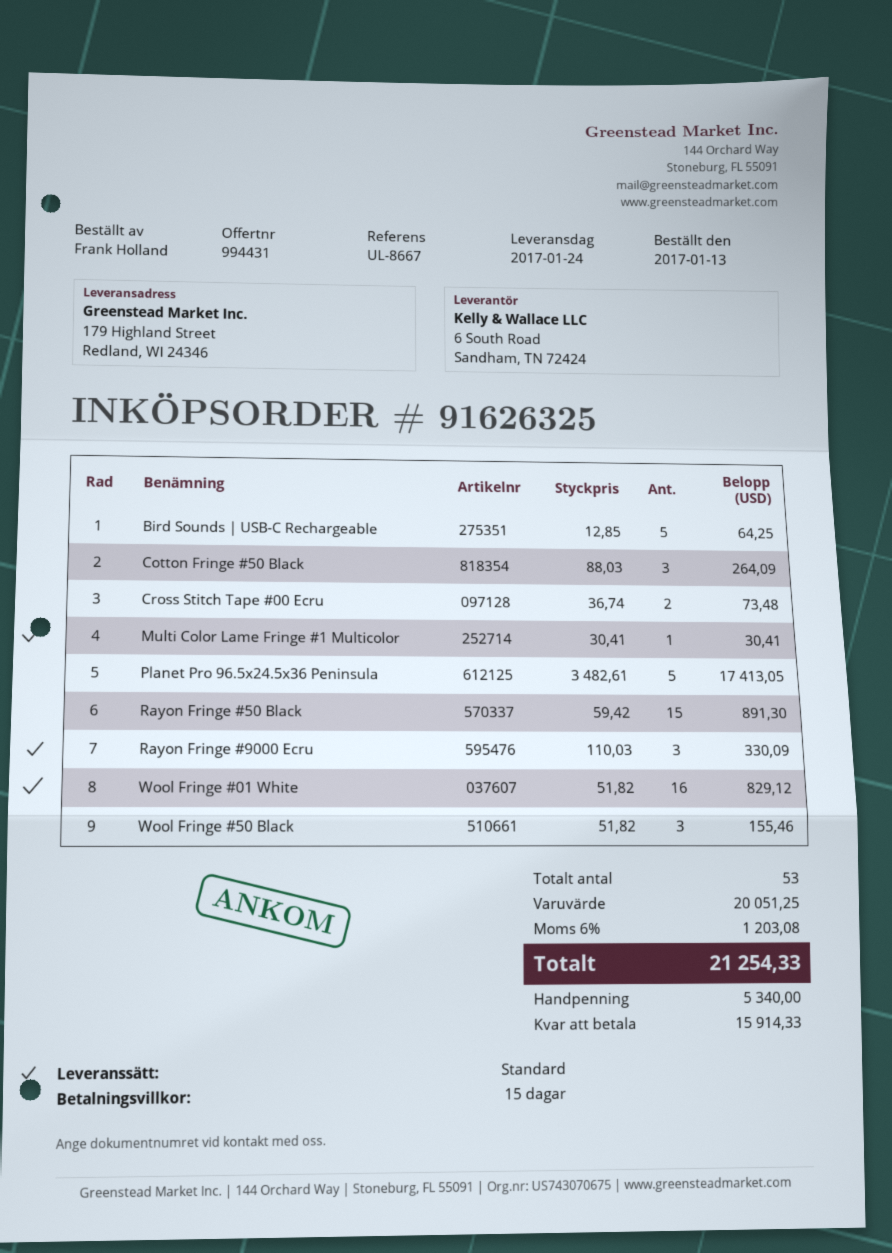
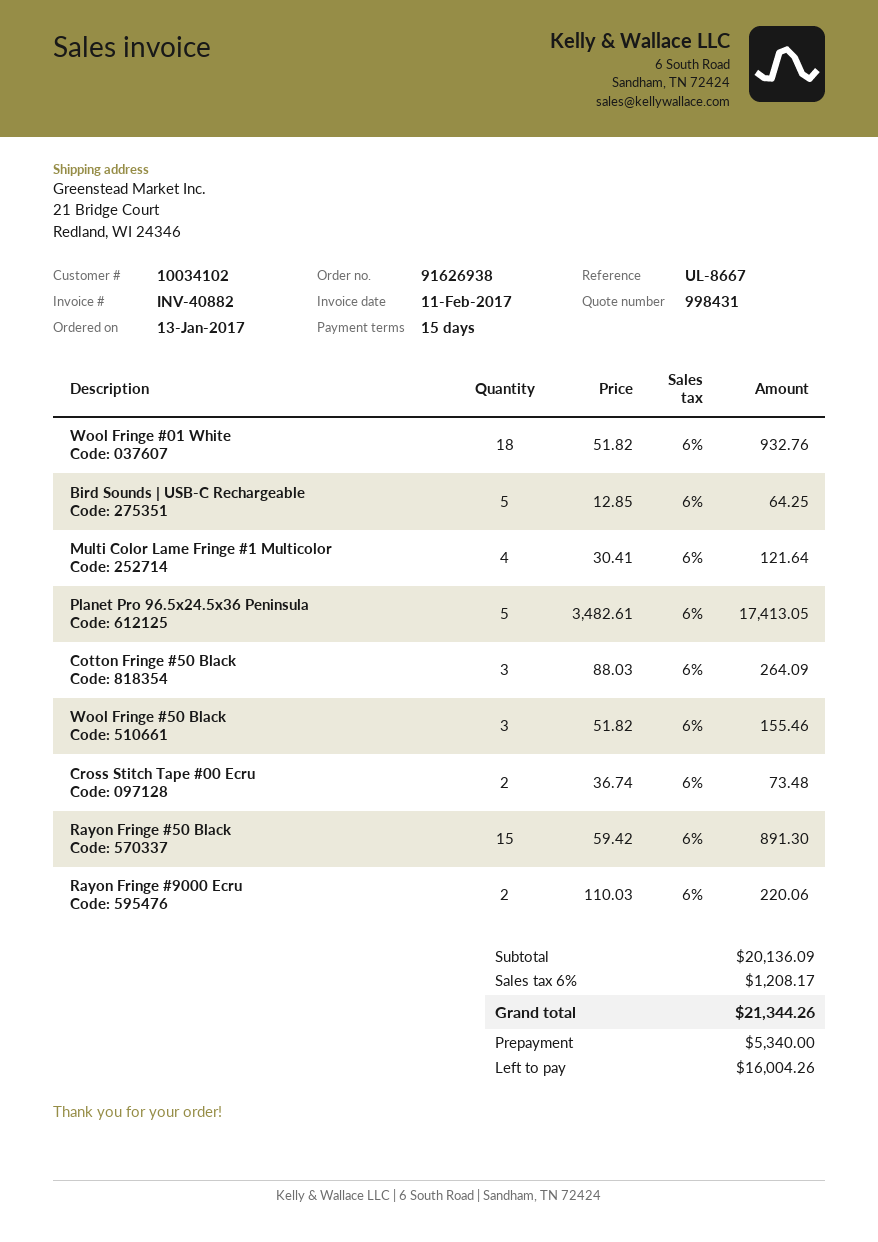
quote number: 994431 -> 998431
order number: 91626325 -> 91626938
ship to: 179 Highland Street, Redland, WI 24346 -> 21 Bridge Court, Redland, WI 24346
Multi Color Lame Fringe #1 Multicolor: 1 x 30.41 = 30.41 -> 4 x 30.41 = 121.64
Rayon Fringe #9000 Ecru: 3 x 110.03 = 330.09 -> 2 x 110.03 = 220.06
Wool Fringe #01 White: 16 x 51.82 = 829.12 -> 18 x 51.82 = 932.76
subtotal: 20051.25 -> 20136.09
tax: 6% = 1203.08 -> 6% = 1208.17
total: 21254.33 -> 21344.26
balance: 15914.33 -> 16004.26

